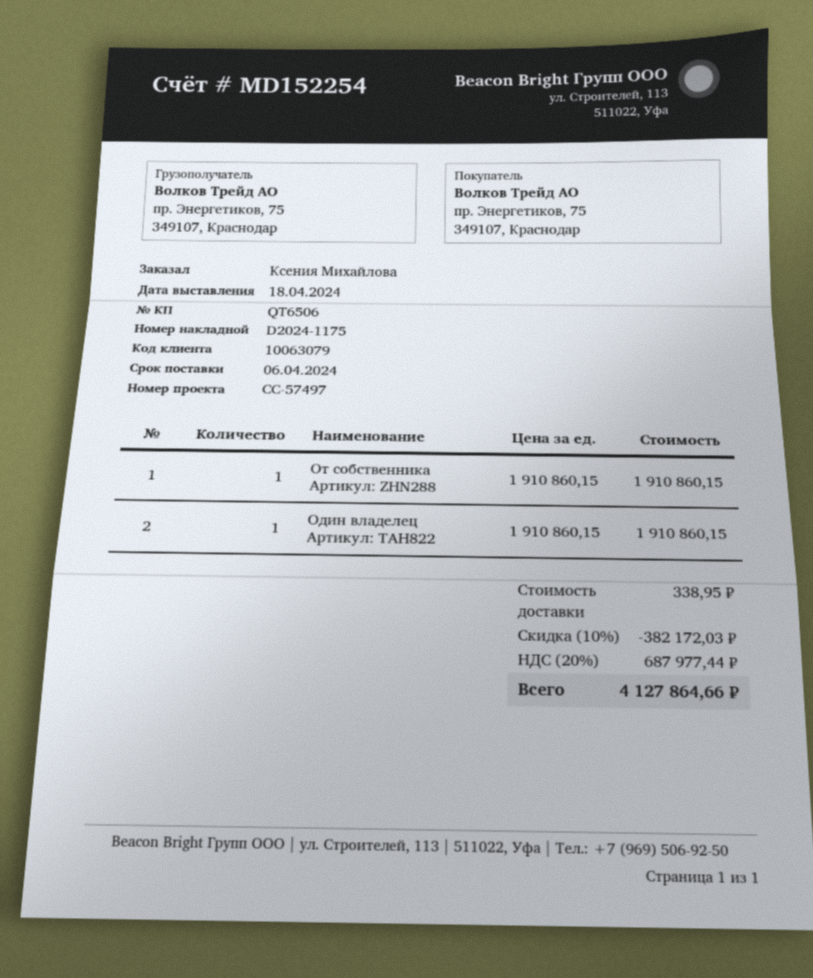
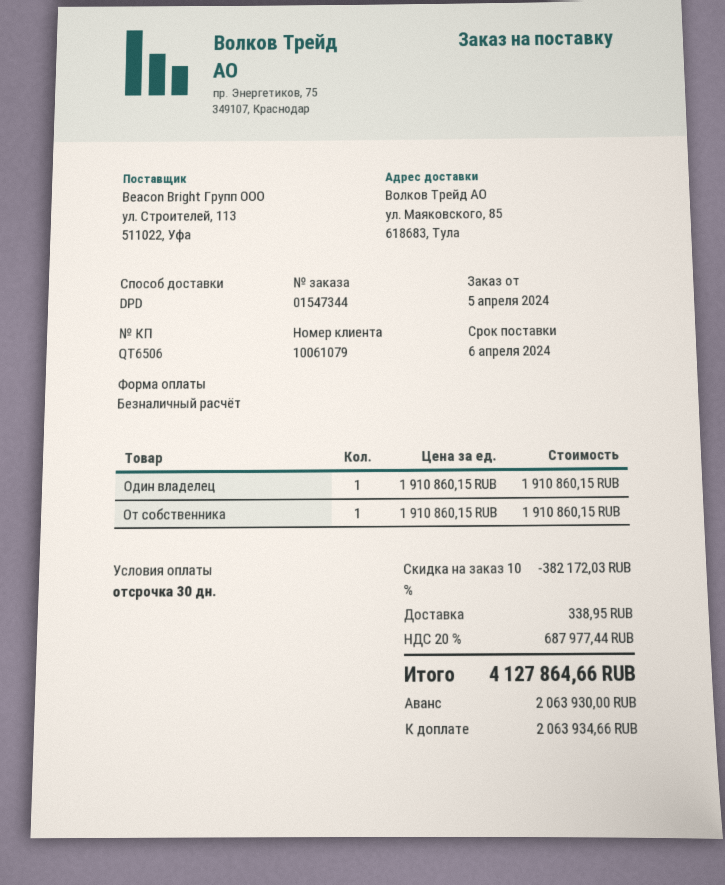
customer number: 10063079 -> 10061079
ship to: пр. Энергетиков, 75, 349107, Краснодар -> ул. Маяковского, 85, 618683, Тула

